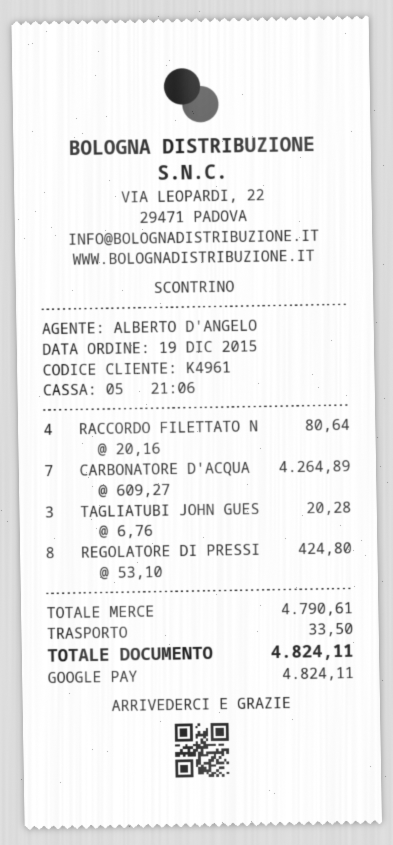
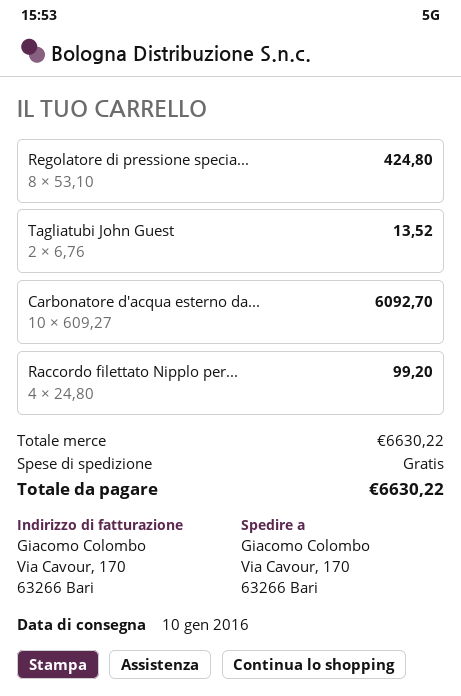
RACCORDO FILETTATO N: 4 x 20.16 = 80.64 -> 4 x 24.80 = 99.20
CARBONATORE D'ACQUA: 7 x 609.27 = 4264.89 -> 10 x 609.27 = 6092.70
TAGLIATUBI JOHN GUES: 3 x 6.76 = 20.28 -> 2 x 6.76 = 13.52
subtotal: 4790.61 -> 6630.22
shipping: 33.50 -> 0.00
total: 4824.11 -> 6630.22

